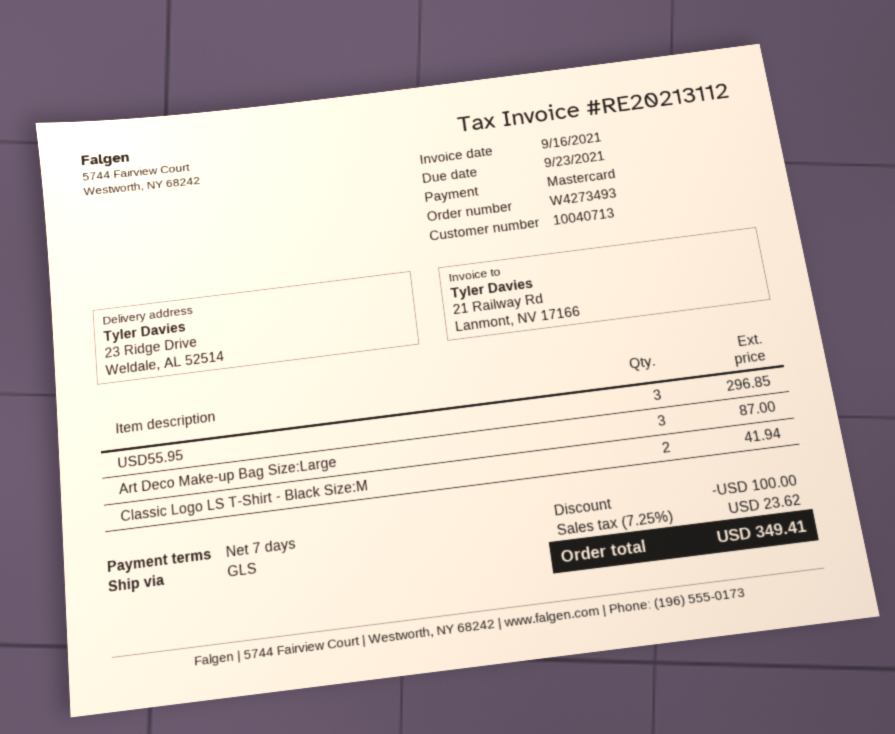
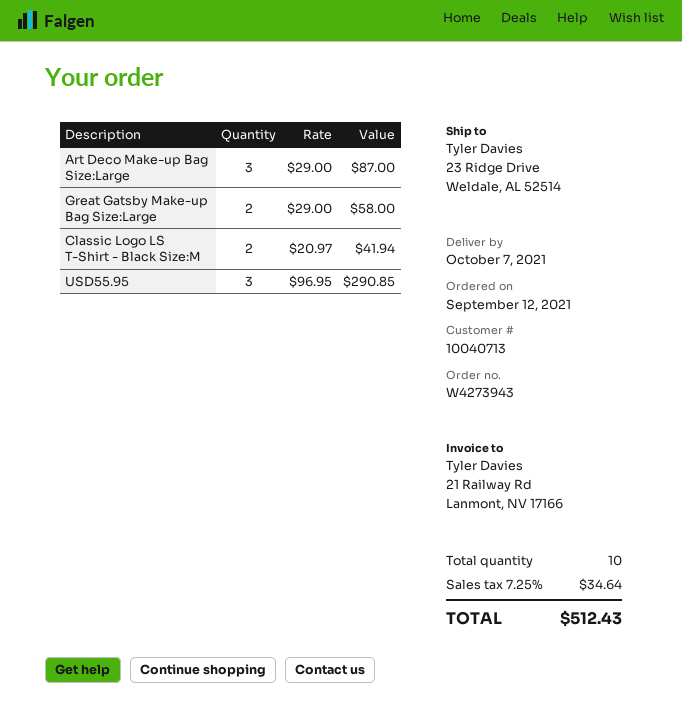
order number: W4273493 -> W4273943
USD55.95: 3 for 296.85 -> 3 for 290.85
Great Gatsby Make-up Bag Size:Large: none -> 2 for 58.00
discount: 100.00 -> none
tax: 7.25% = 23.62 -> 7.25% = 34.64
total: 349.41 -> 512.43

